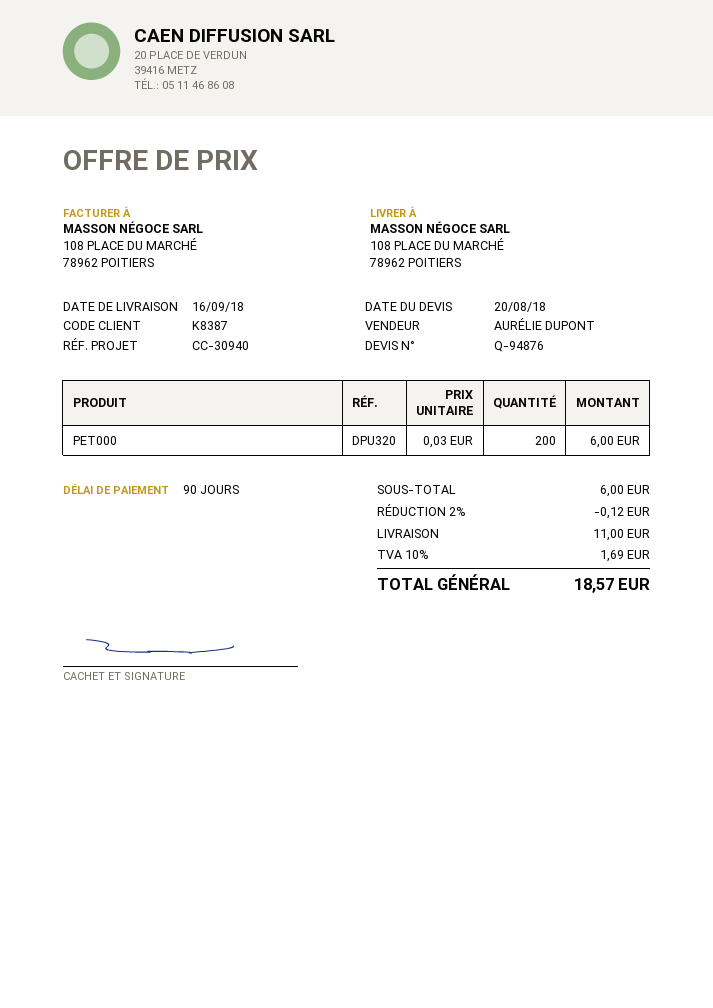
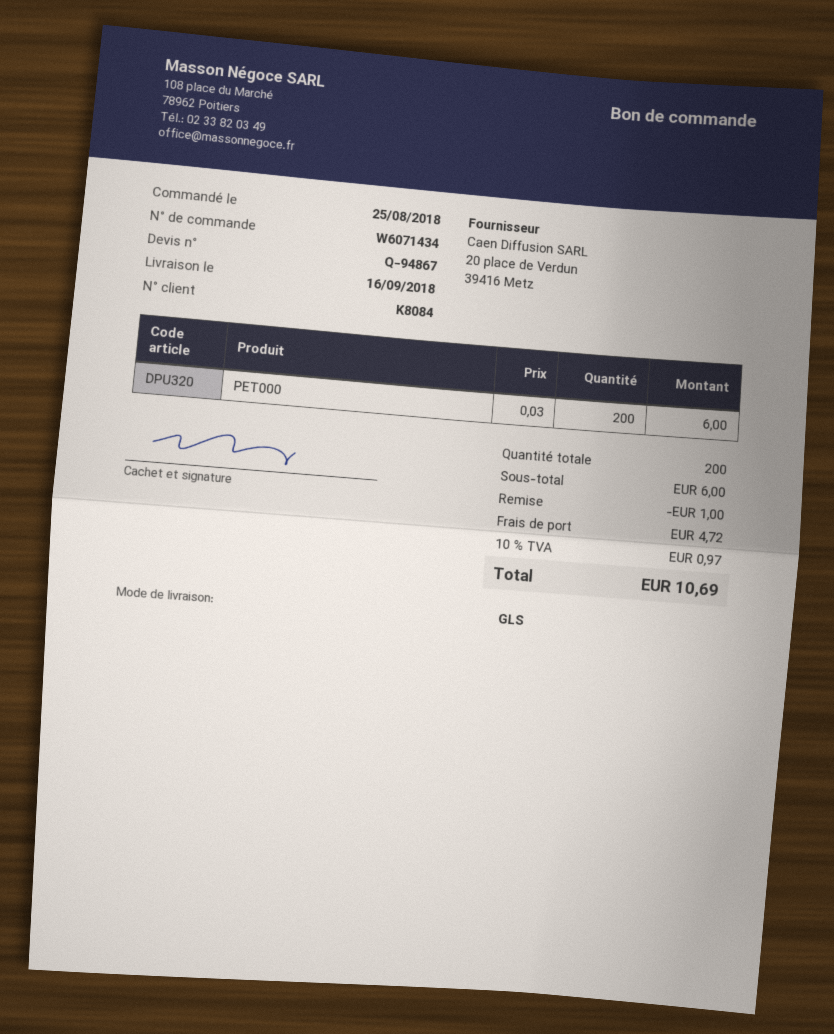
quote number: Q-94876 -> Q-94867
customer number: K8387 -> K8084
discount: 0.12 -> 1.00
shipping: 11.00 -> 4.72
tax: 10% = 1.69 -> 10% = 0.97
total: 18.57 -> 10.69

